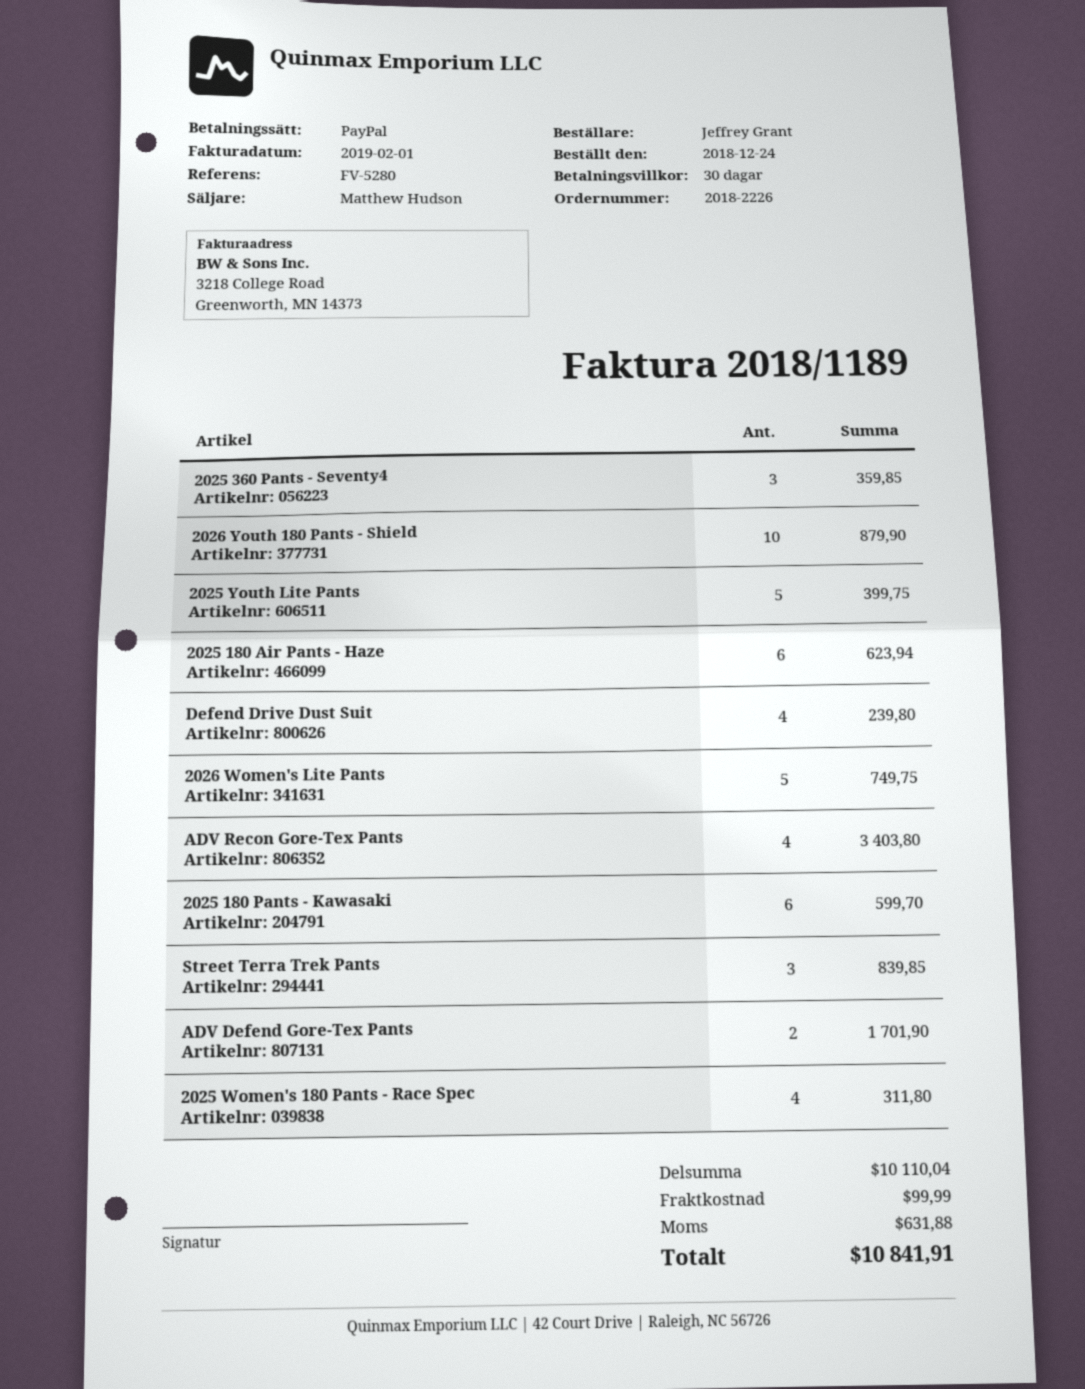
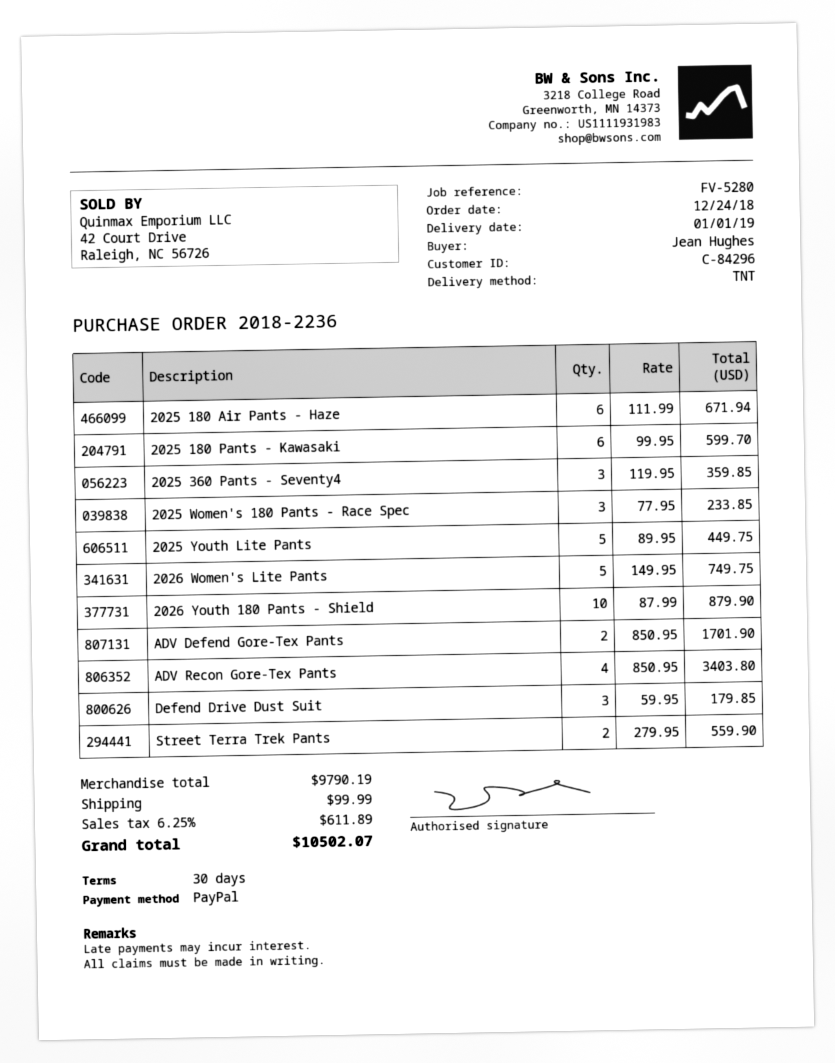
order number: 2018-2226 -> 2018-2236
ordered by: Jeffrey Grant -> Jean Hughes
2025 Youth Lite Pants: 5 for 399.75 -> 5 for 449.75
2025 180 Air Pants - Haze: 6 for 623.94 -> 6 for 671.94
Defend Drive Dust Suit: 4 for 239.80 -> 3 for 179.85
Street Terra Trek Pants: 3 for 839.85 -> 2 for 559.90
2025 Women's 180 Pants - Race Spec: 4 for 311.80 -> 3 for 233.85
subtotal: 10110.04 -> 9790.19
tax: 631.88 -> 611.89
total: 10841.91 -> 10502.07

